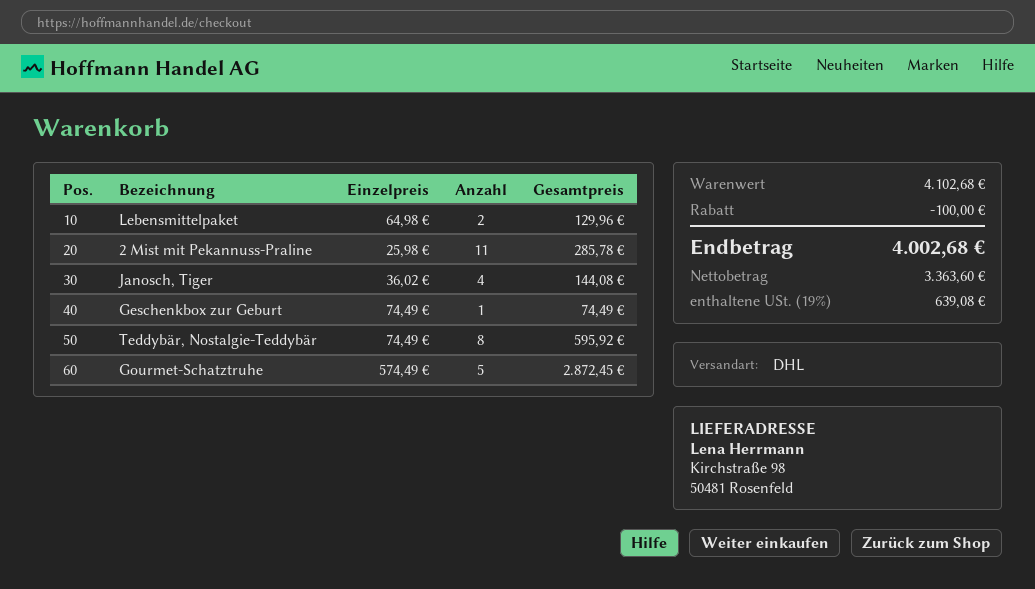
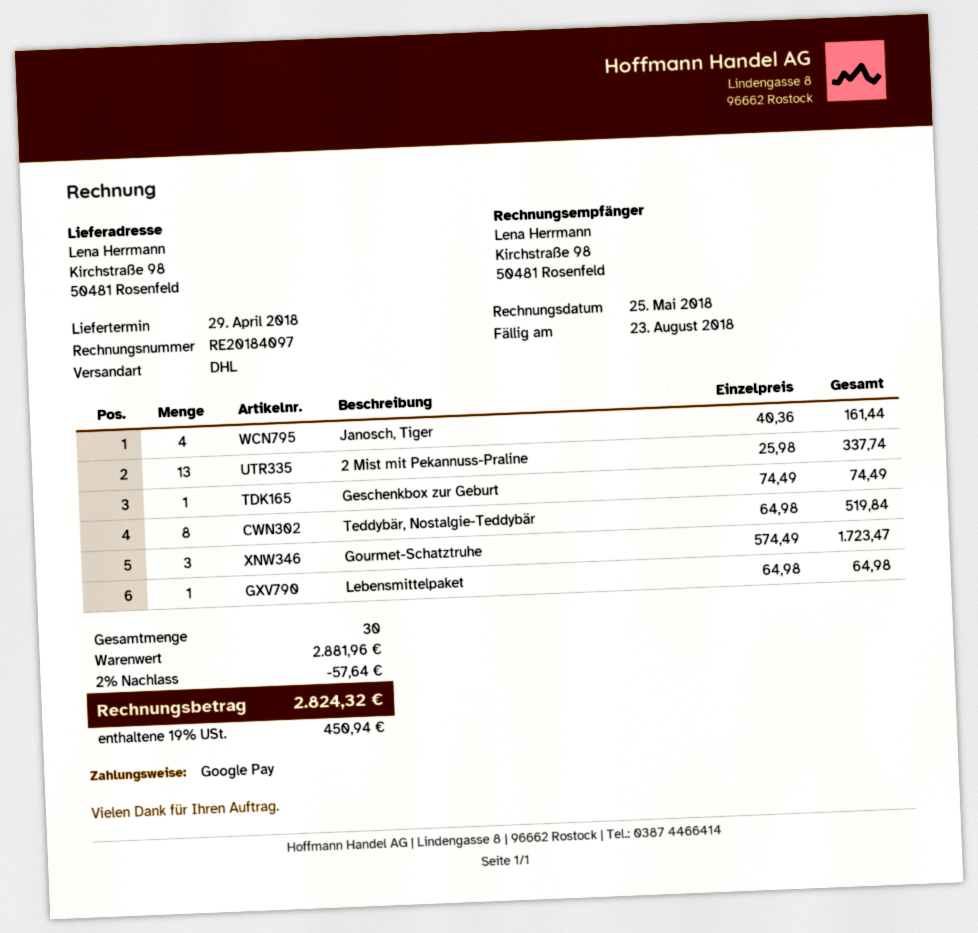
Lebensmittelpaket: 2 x 64.98 = 129.96 -> 1 x 64.98 = 64.98
2 Mist mit Pekannuss-Praline: 11 x 25.98 = 285.78 -> 13 x 25.98 = 337.74
Janosch, Tiger: 4 x 36.02 = 144.08 -> 4 x 40.36 = 161.44
Teddybär, Nostalgie-Teddybär: 8 x 74.49 = 595.92 -> 8 x 64.98 = 519.84
Gourmet-Schatztruhe: 5 x 574.49 = 2872.45 -> 3 x 574.49 = 1723.47
subtotal: 4102.68 -> 2881.96
discount: 100.00 -> 57.64
tax: 19% = 639.08 -> 19% = 450.94
total: 4002.68 -> 2824.32

